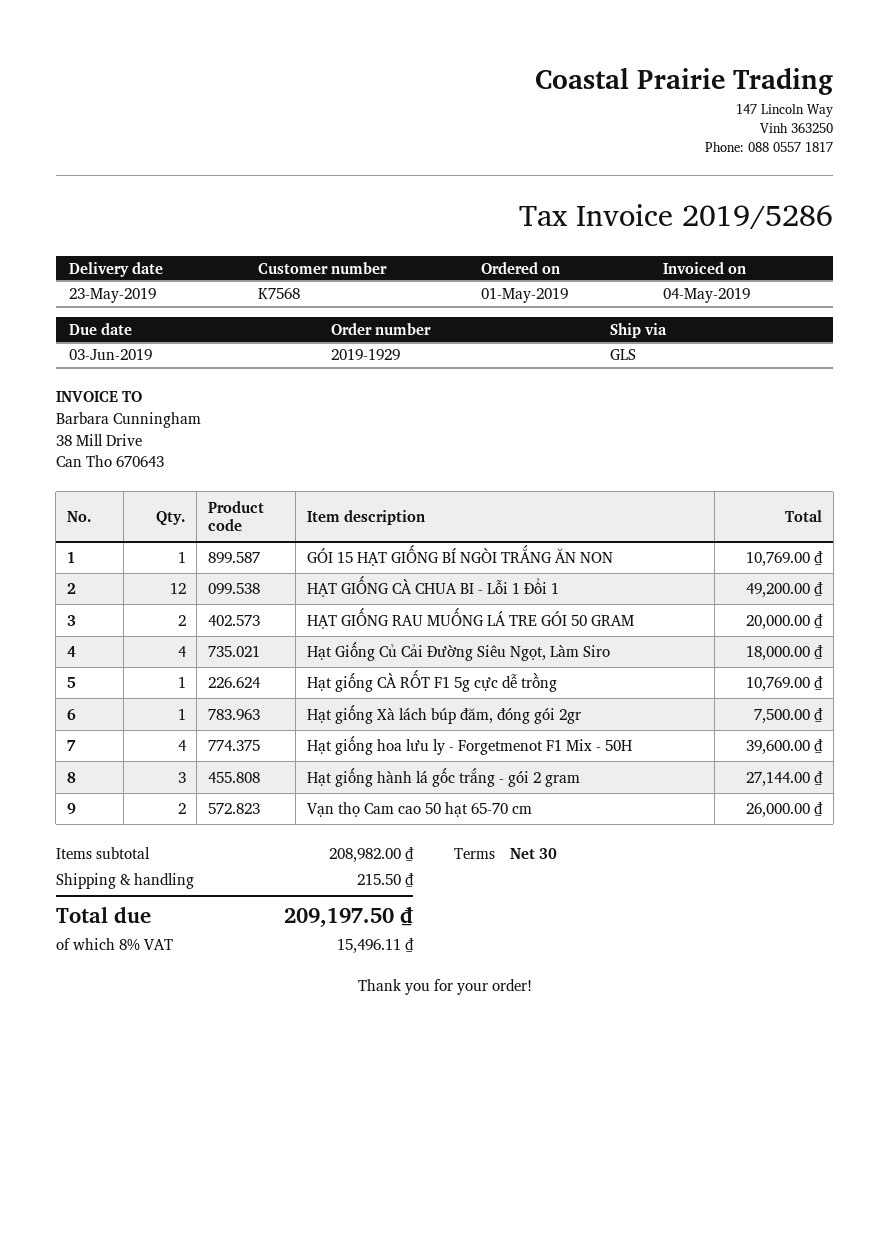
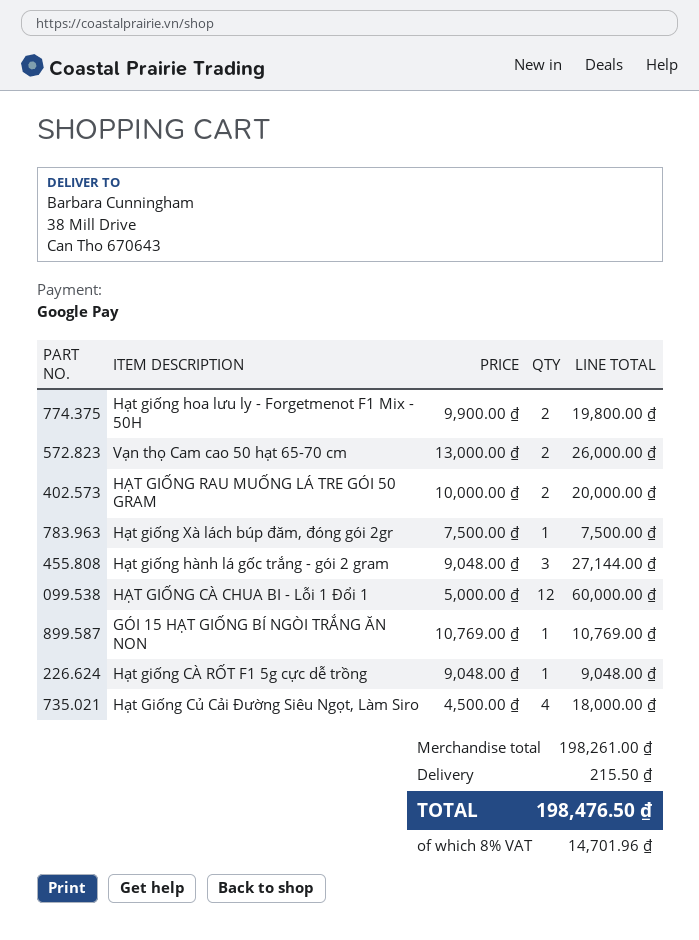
HẠT GIỐNG CÀ CHUA BI - Lỗi 1 Đổi 1: 12 for 49200.00 -> 12 for 60000.00
Hạt giống CÀ RỐT F1 5g cực dễ trồng: 1 for 10769.00 -> 1 for 9048.00
Hạt giống hoa lưu ly - Forgetmenot F1 Mix - 50H: 4 for 39600.00 -> 2 for 19800.00
subtotal: 208982.00 -> 198261.00
tax: 8% = 15496.11 -> 8% = 14701.96
total: 209197.50 -> 198476.50

